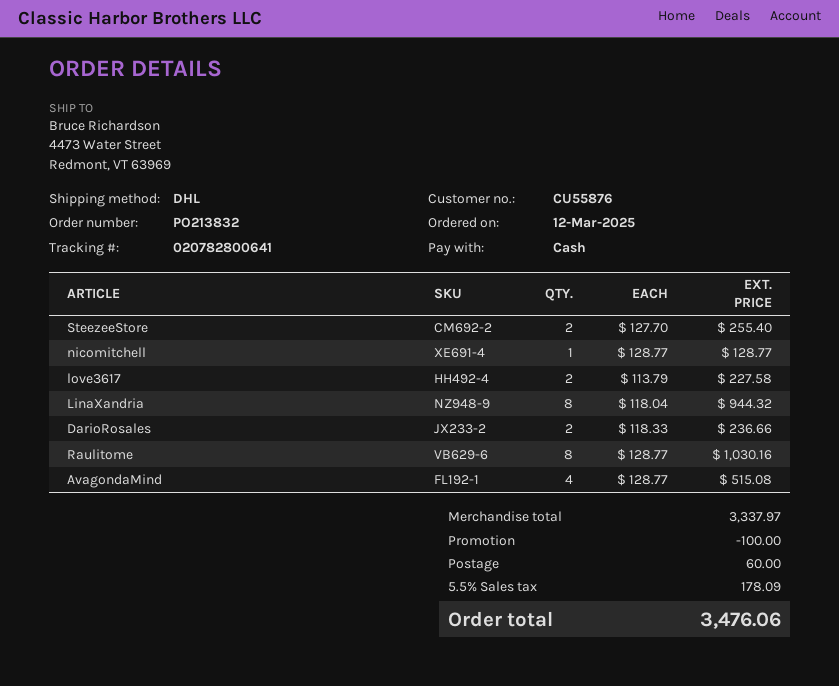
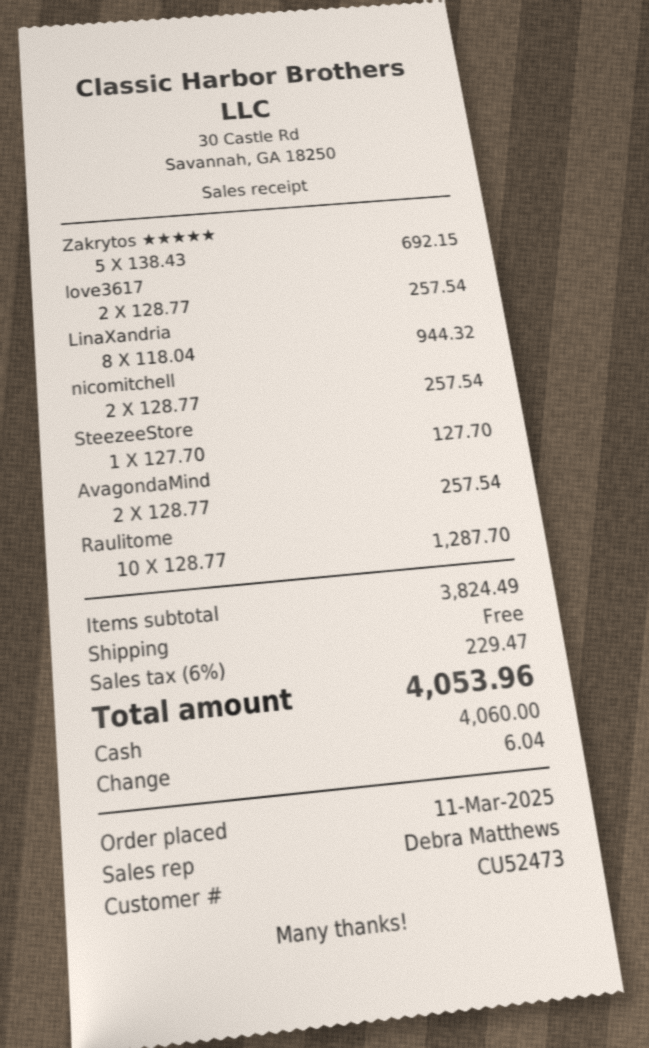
order date: 2025-03-12 -> 2025-03-11
customer number: CU55876 -> CU52473
SteezeeStore: 2 x 127.70 = 255.40 -> 1 x 127.70 = 127.70
nicomitchell: 1 x 128.77 = 128.77 -> 2 x 128.77 = 257.54
love3617: 2 x 113.79 = 227.58 -> 2 x 128.77 = 257.54
DarioRosales: 2 x 118.33 = 236.66 -> none
Raulitome: 8 x 128.77 = 1030.16 -> 10 x 128.77 = 1287.70
AvagondaMind: 4 x 128.77 = 515.08 -> 2 x 128.77 = 257.54
Zakrytos ★★★★★: none -> 5 x 138.43 = 692.15
subtotal: 3337.97 -> 3824.49
discount: 100.00 -> none
shipping: 60.00 -> 0.00
tax: 5.5% = 178.09 -> 6% = 229.47
total: 3476.06 -> 4053.96

